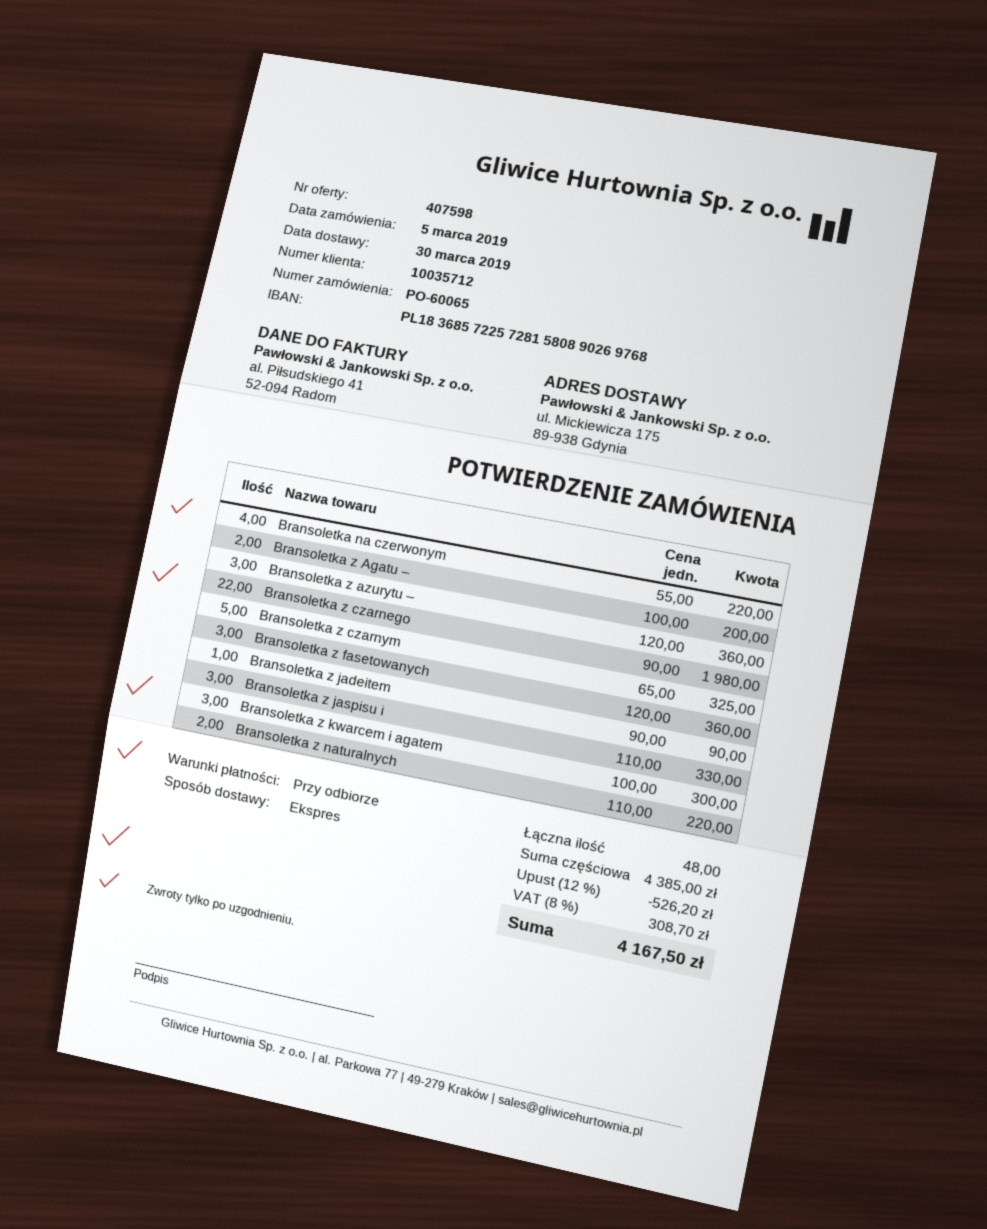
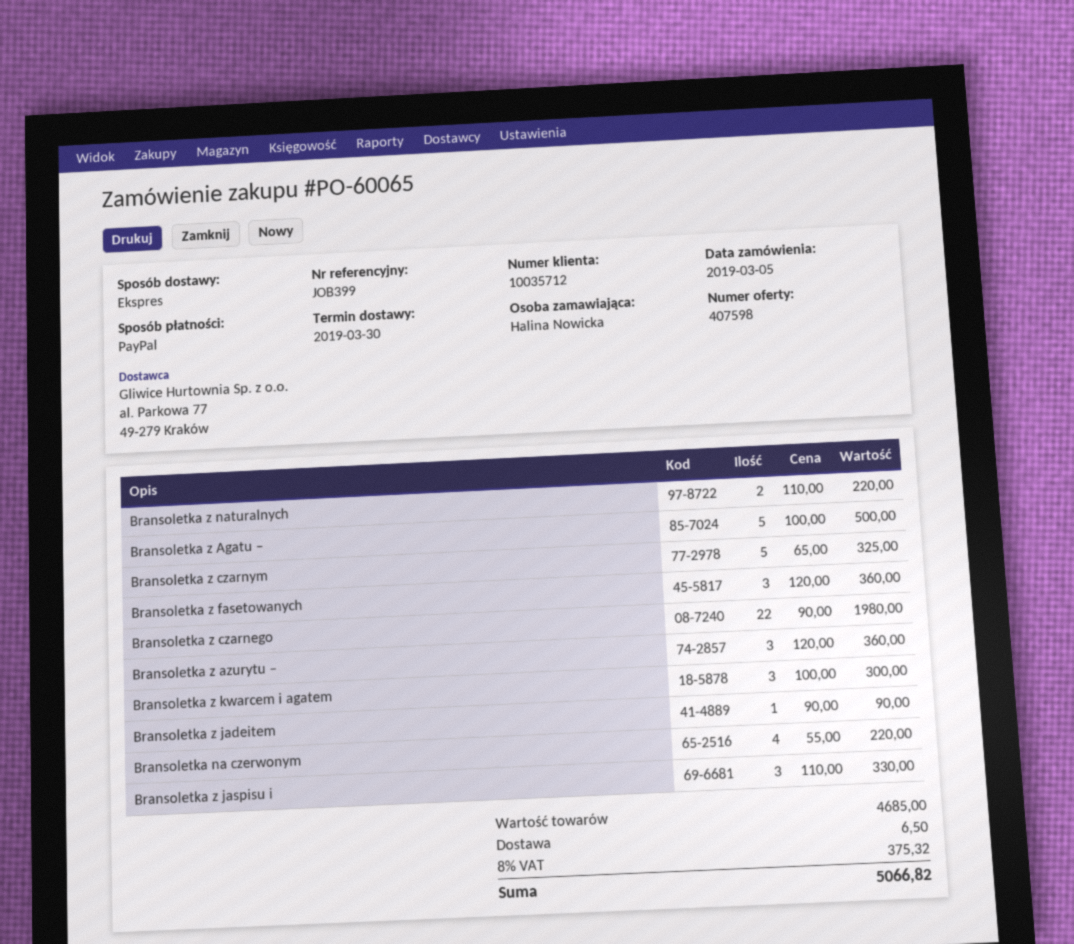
Bransoletka z Agatu –: 2 x 100.00 = 200.00 -> 5 x 100.00 = 500.00
subtotal: 4385.00 -> 4685.00
discount: 12% = 526.20 -> none
shipping: none -> 6.50
tax: 8% = 308.70 -> 8% = 375.32
total: 4167.50 -> 5066.82

